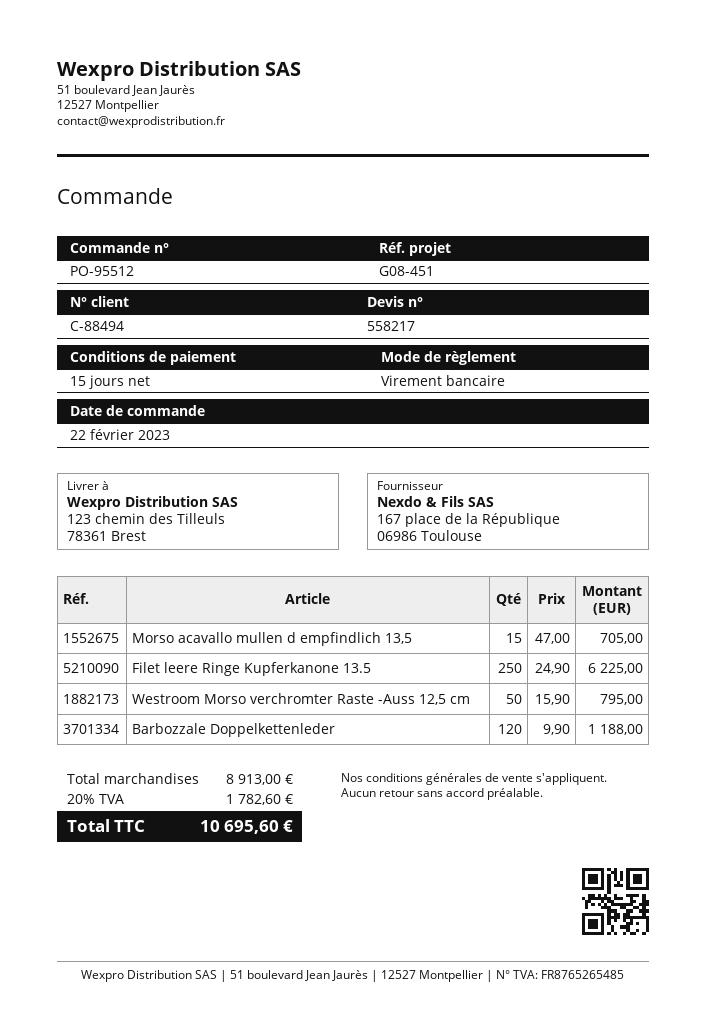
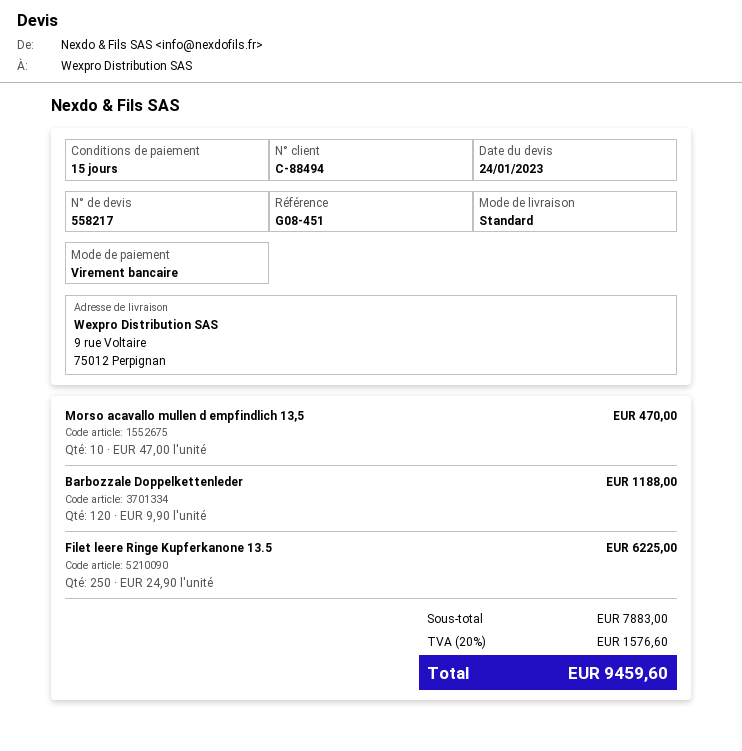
ship to: 123 chemin des Tilleuls, 78361 Brest -> 9 rue Voltaire, 75012 Perpignan
Morso acavallo mullen d empfindlich 13,5: 15 x 47.00 = 705.00 -> 10 x 47.00 = 470.00
Westroom Morso verchromter Raste -Auss 12,5 cm: 50 x 15.90 = 795.00 -> none
subtotal: 8913.00 -> 7883.00
tax: 20% = 1782.60 -> 20% = 1576.60
total: 10695.60 -> 9459.60

